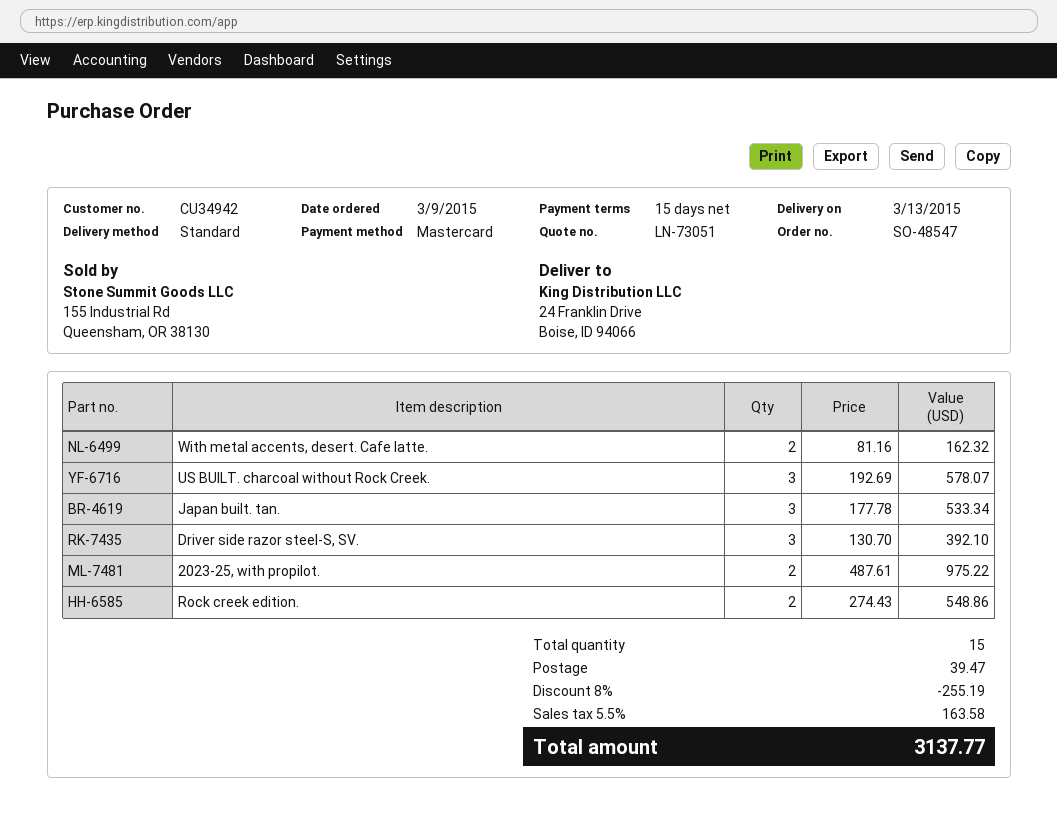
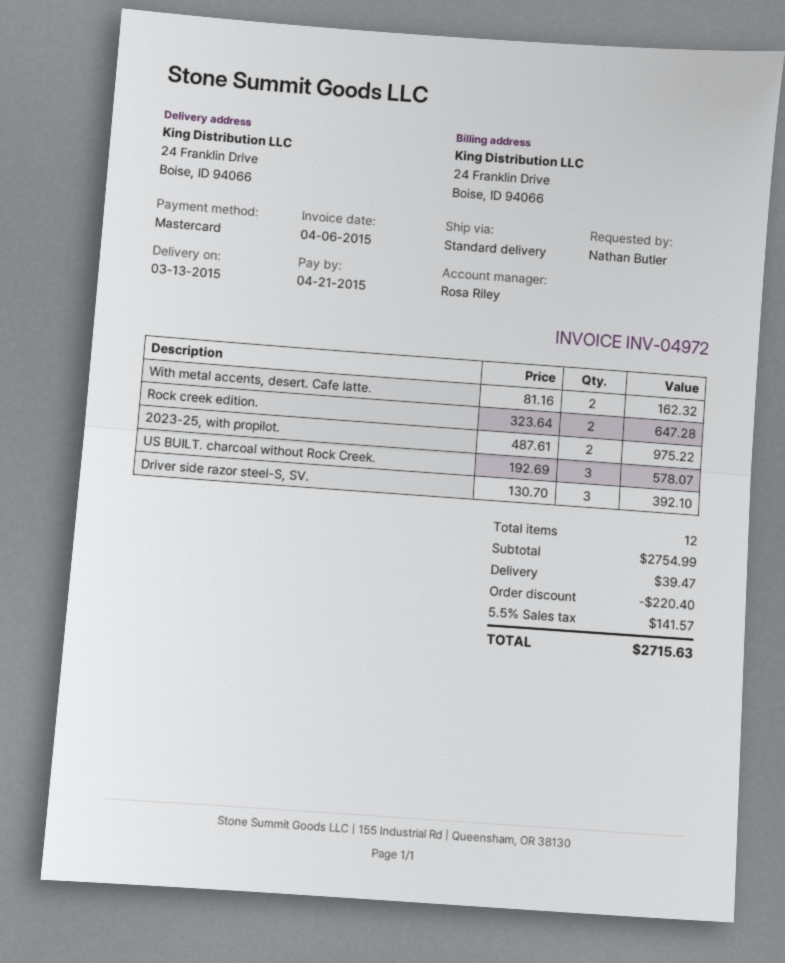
Japan built. tan.: 3 x 177.78 = 533.34 -> none
Rock creek edition.: 2 x 274.43 = 548.86 -> 2 x 323.64 = 647.28
total quantity: 15 -> 12
discount: 255.19 -> 220.40
tax: 5.5% = 163.58 -> 5.5% = 141.57
total: 3137.77 -> 2715.63

